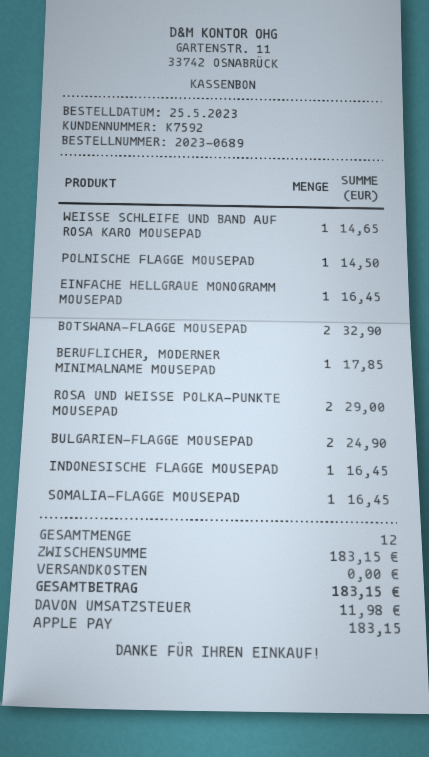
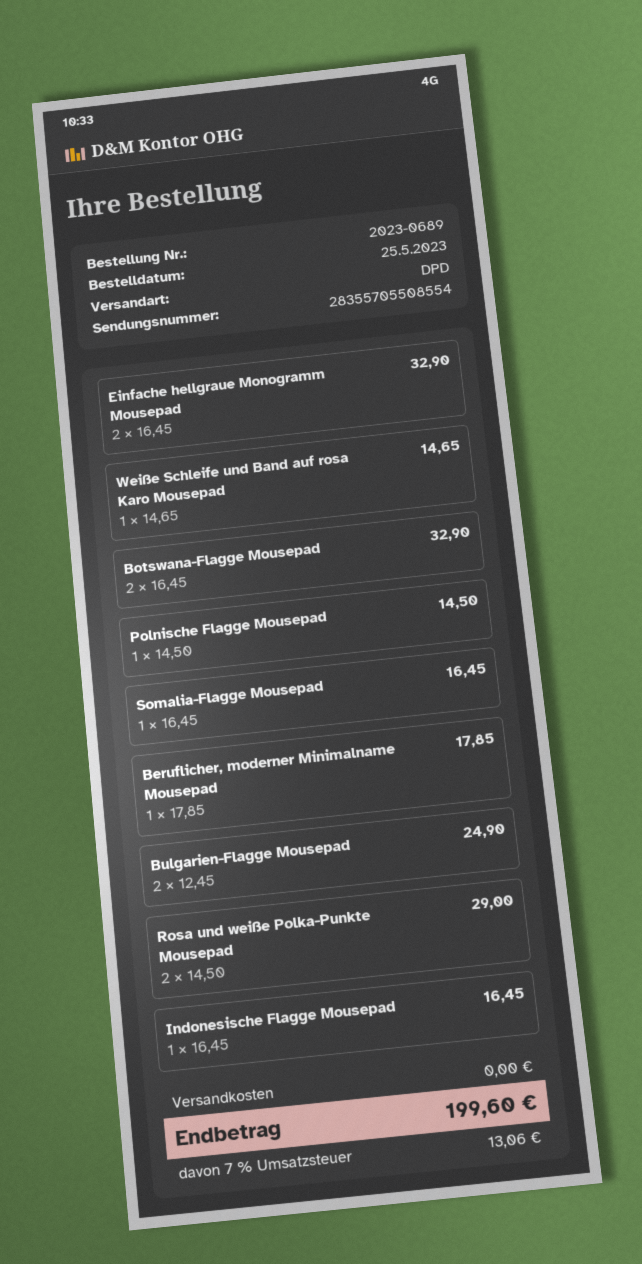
EINFACHE HELLGRAUE MONOGRAMM MOUSEPAD: 1 for 16.45 -> 2 for 32.90
tax: 11.98 -> 13.06
total: 183.15 -> 199.60

